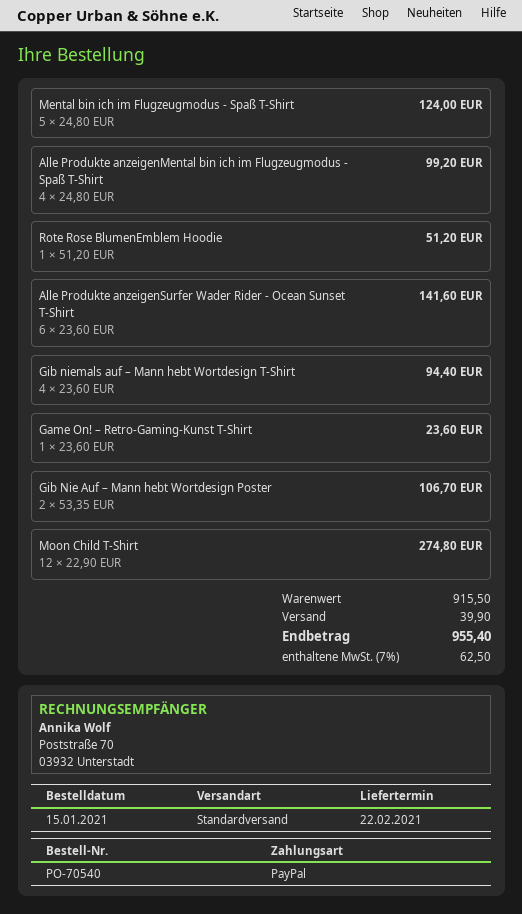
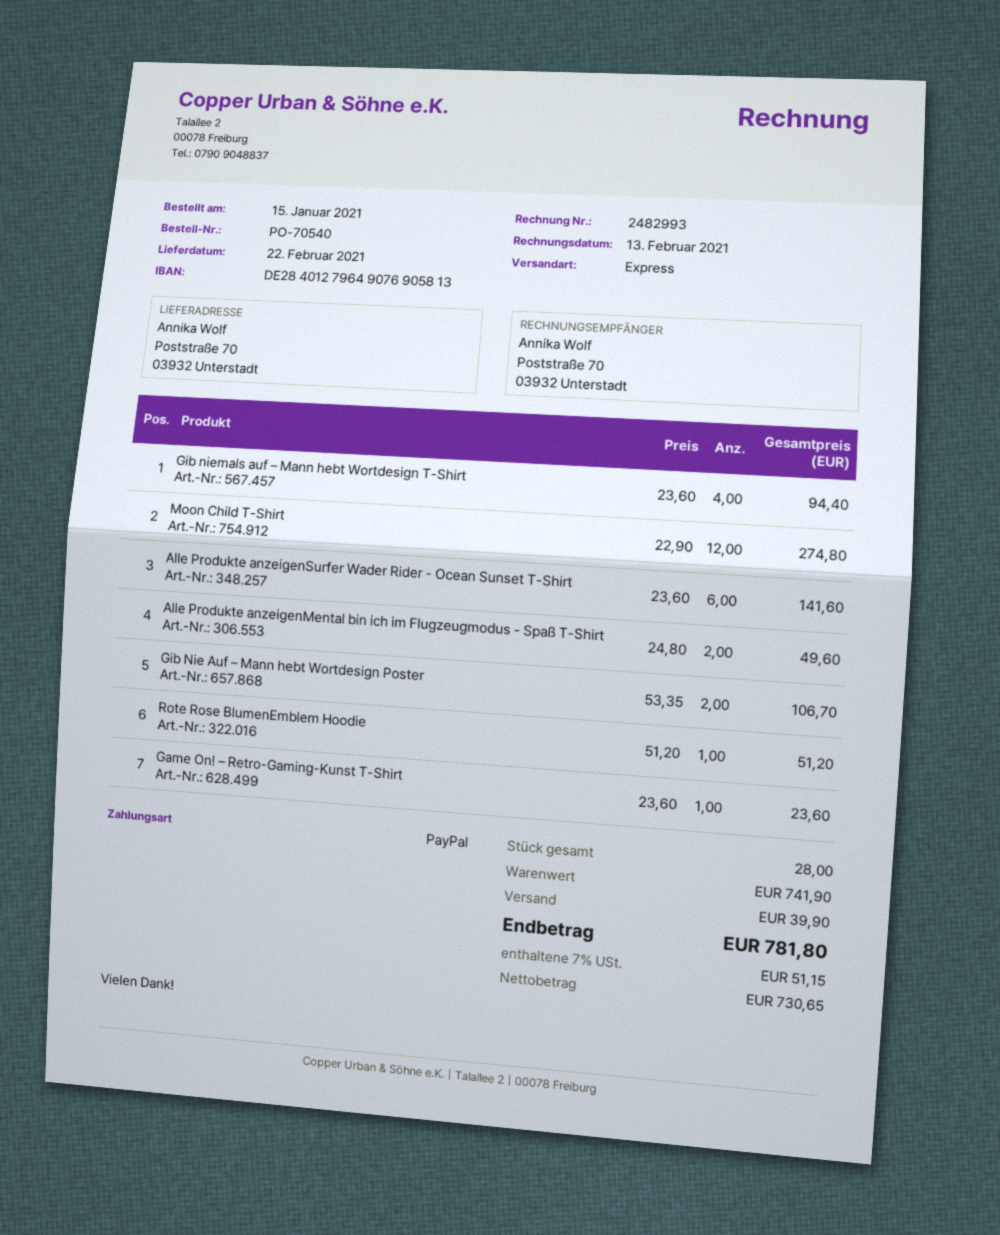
shipping method: standard -> express
Mental bin ich im Flugzeugmodus - Spaß T-Shirt: 5 x 24.80 = 124.00 -> none
Alle Produkte anzeigenMental bin ich im Flugzeugmodus - Spaß T-Shirt: 4 x 24.80 = 99.20 -> 2 x 24.80 = 49.60
subtotal: 915.50 -> 741.90
tax: 7% = 62.50 -> 7% = 51.15
total: 955.40 -> 781.80

